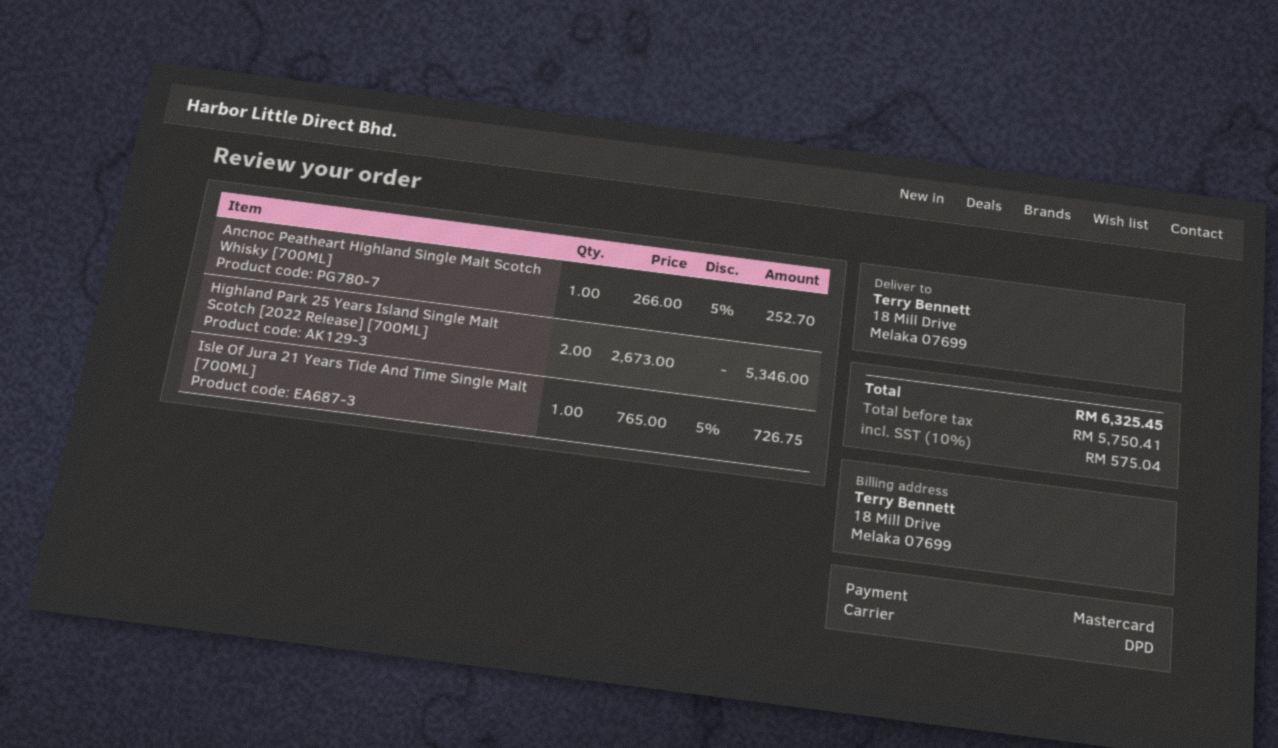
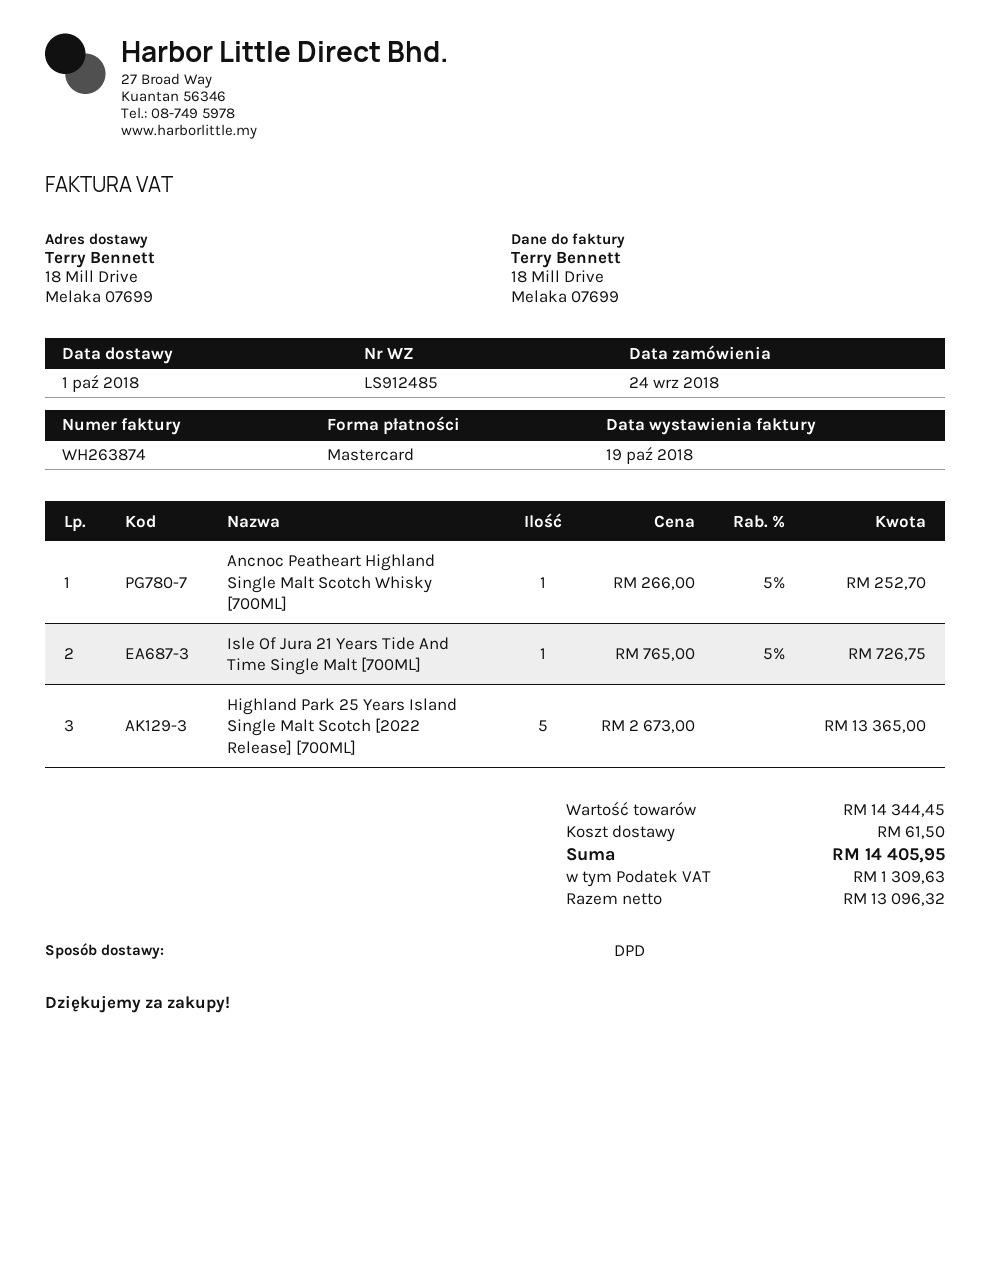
Highland Park 25 Years Island Single Malt Scotch [2022 Release] [700ML]: 2 x 2673.00 = 5346.00 -> 5 x 2673.00 = 13365.00
shipping: none -> 61.50
net: 5750.41 -> 13096.32
tax: 575.04 -> 1309.63
total: 6325.45 -> 14405.95

